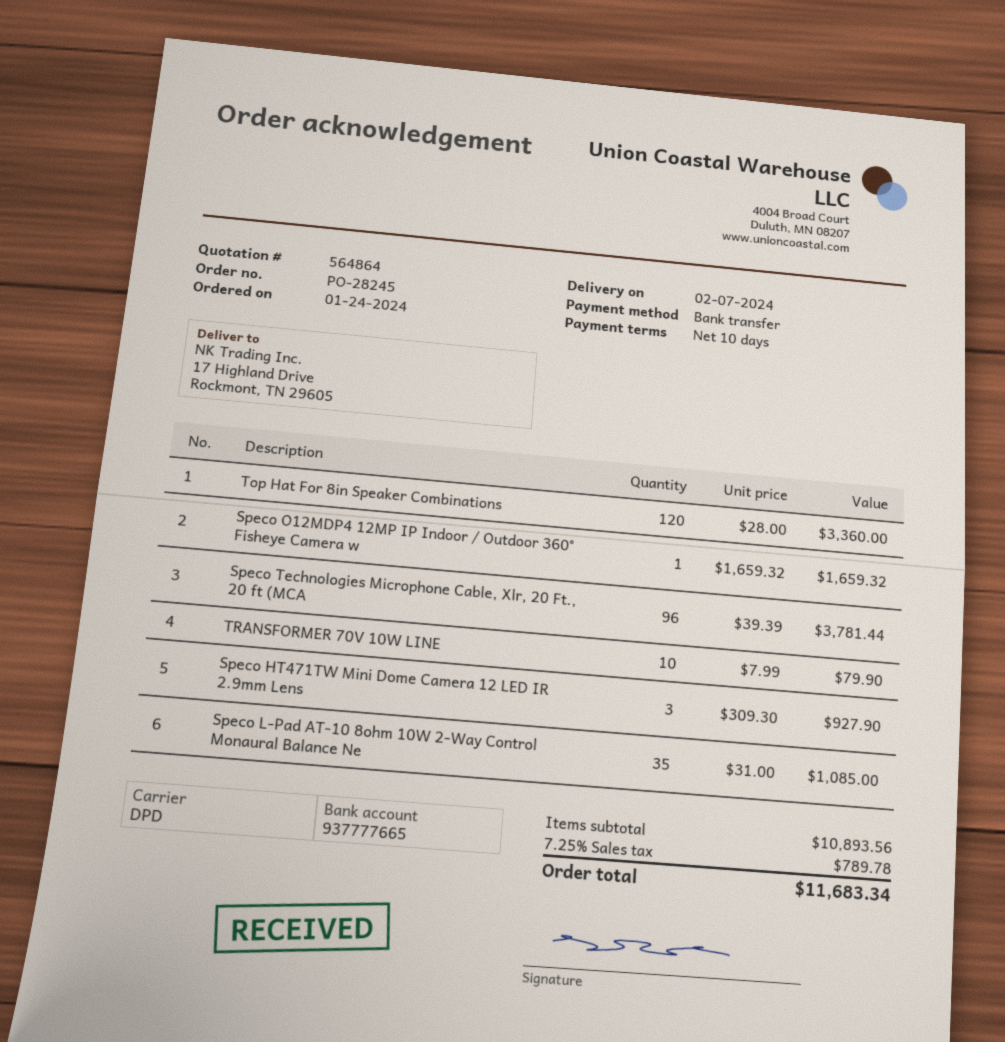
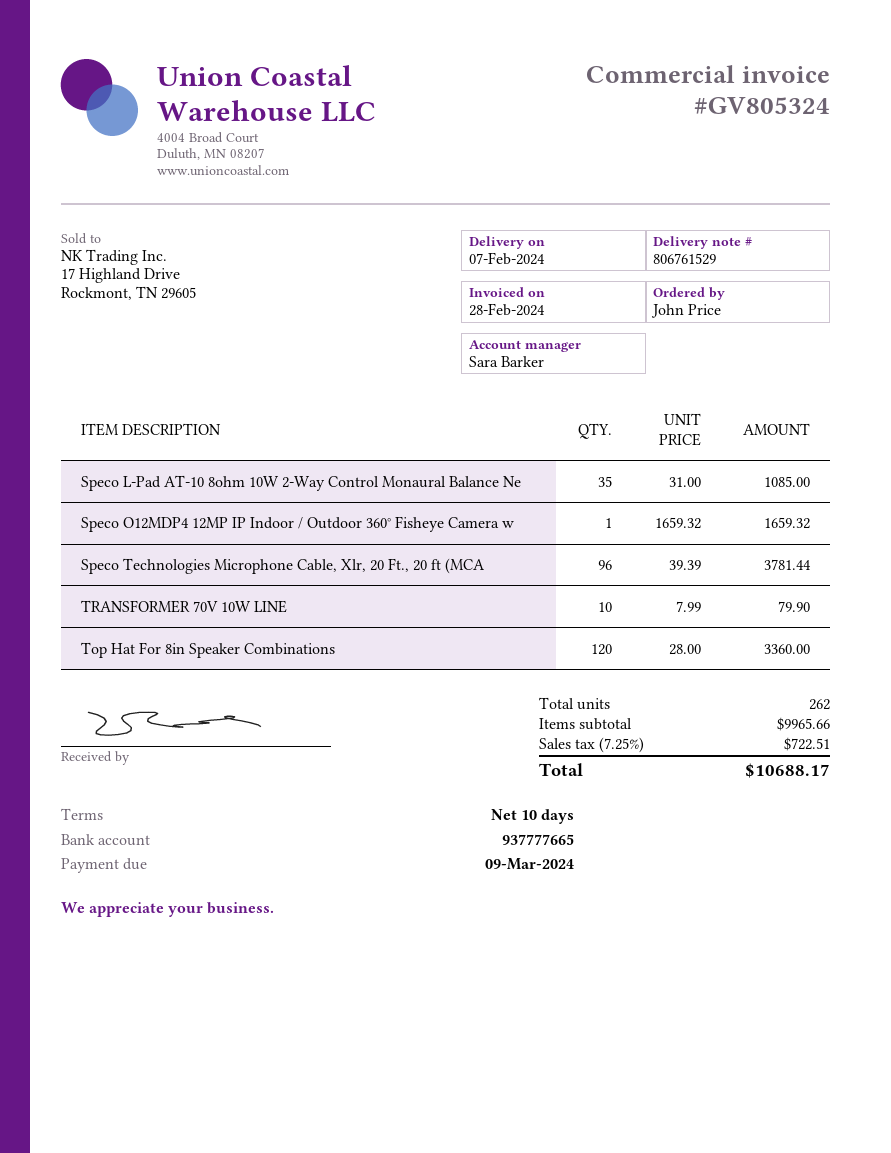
Speco HT471TW Mini Dome Camera 12 LED IR 2.9mm Lens: 3 x 309.30 = 927.90 -> none
subtotal: 10893.56 -> 9965.66
tax: 7.25% = 789.78 -> 7.25% = 722.51
total: 11683.34 -> 10688.17

